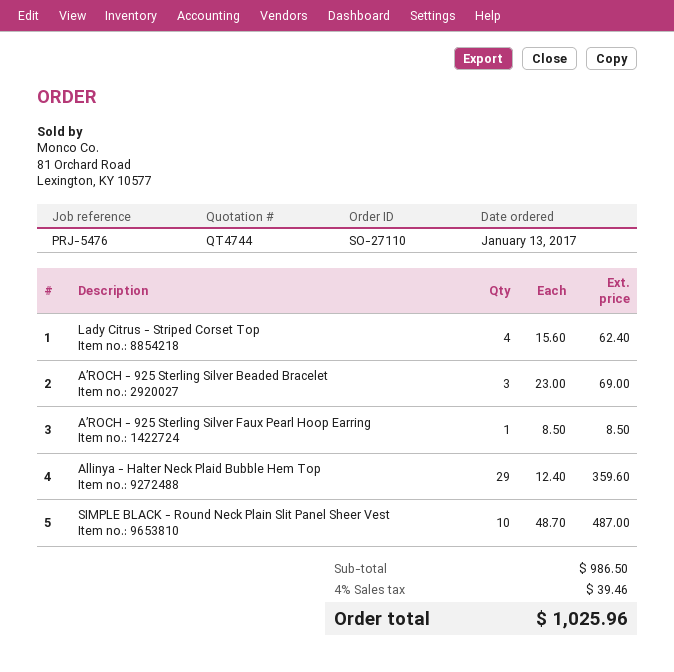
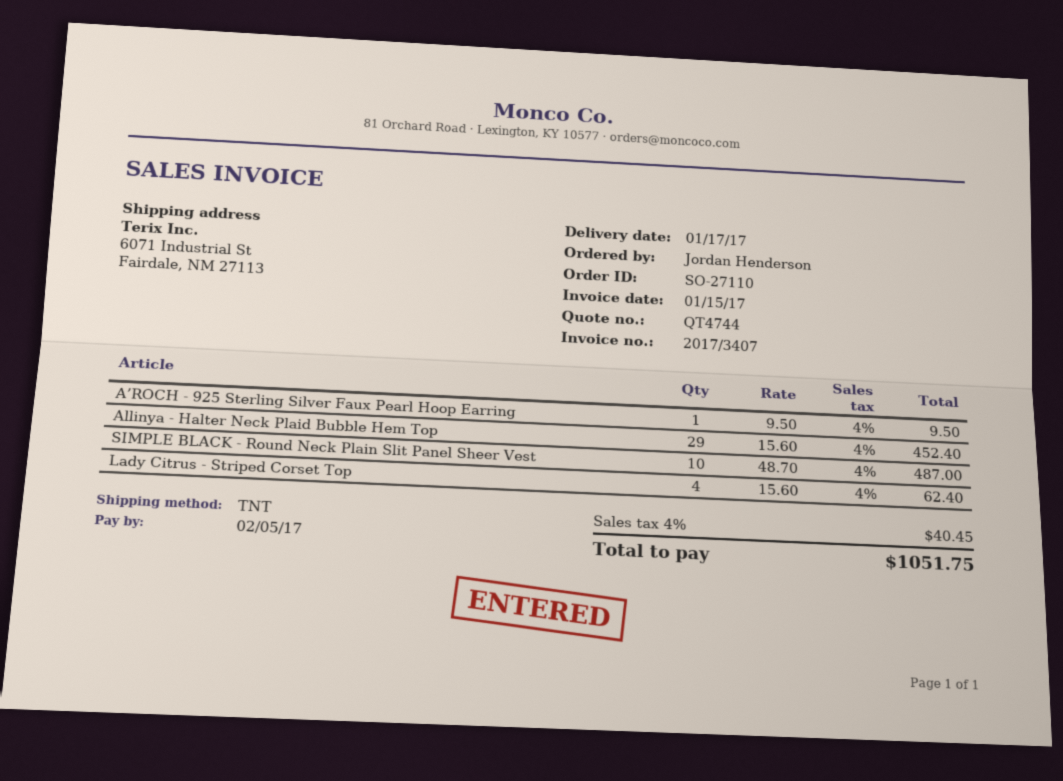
A’ROCH - 925 Sterling Silver Beaded Bracelet: 3 x 23.00 = 69.00 -> none
A’ROCH - 925 Sterling Silver Faux Pearl Hoop Earring: 1 x 8.50 = 8.50 -> 1 x 9.50 = 9.50
Allinya - Halter Neck Plaid Bubble Hem Top: 29 x 12.40 = 359.60 -> 29 x 15.60 = 452.40
tax: 4% = 39.46 -> 4% = 40.45
total: 1025.96 -> 1051.75

